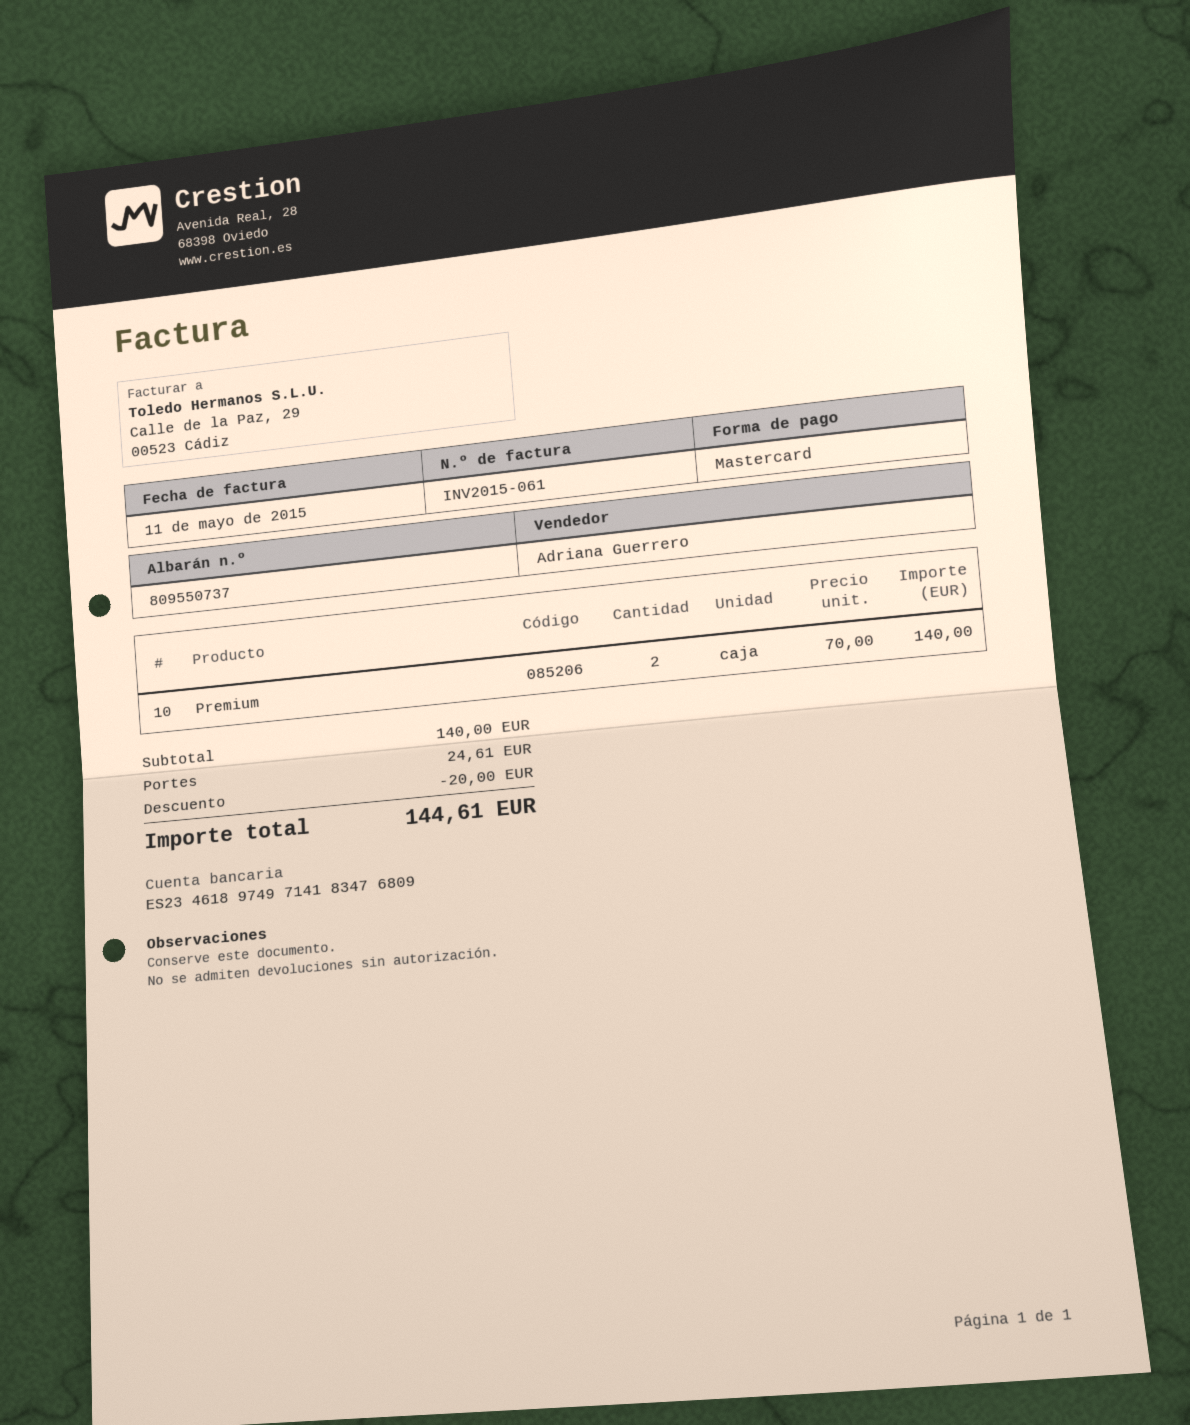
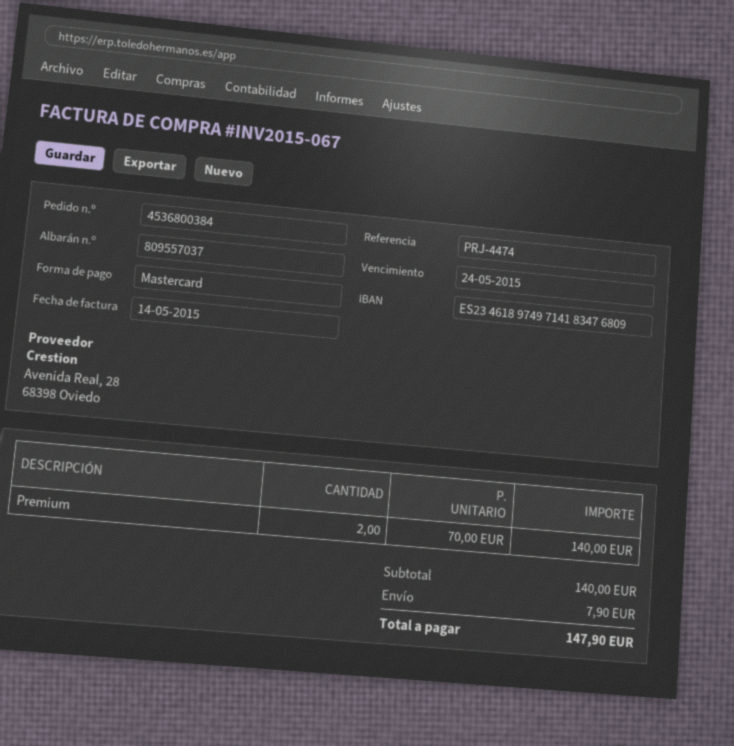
delivery note number: 809550737 -> 809557037
invoice number: INV2015-061 -> INV2015-067
invoice date: 2015-05-11 -> 2015-05-14
discount: 20.00 -> none
shipping: 24.61 -> 7.90
total: 144.61 -> 147.90

